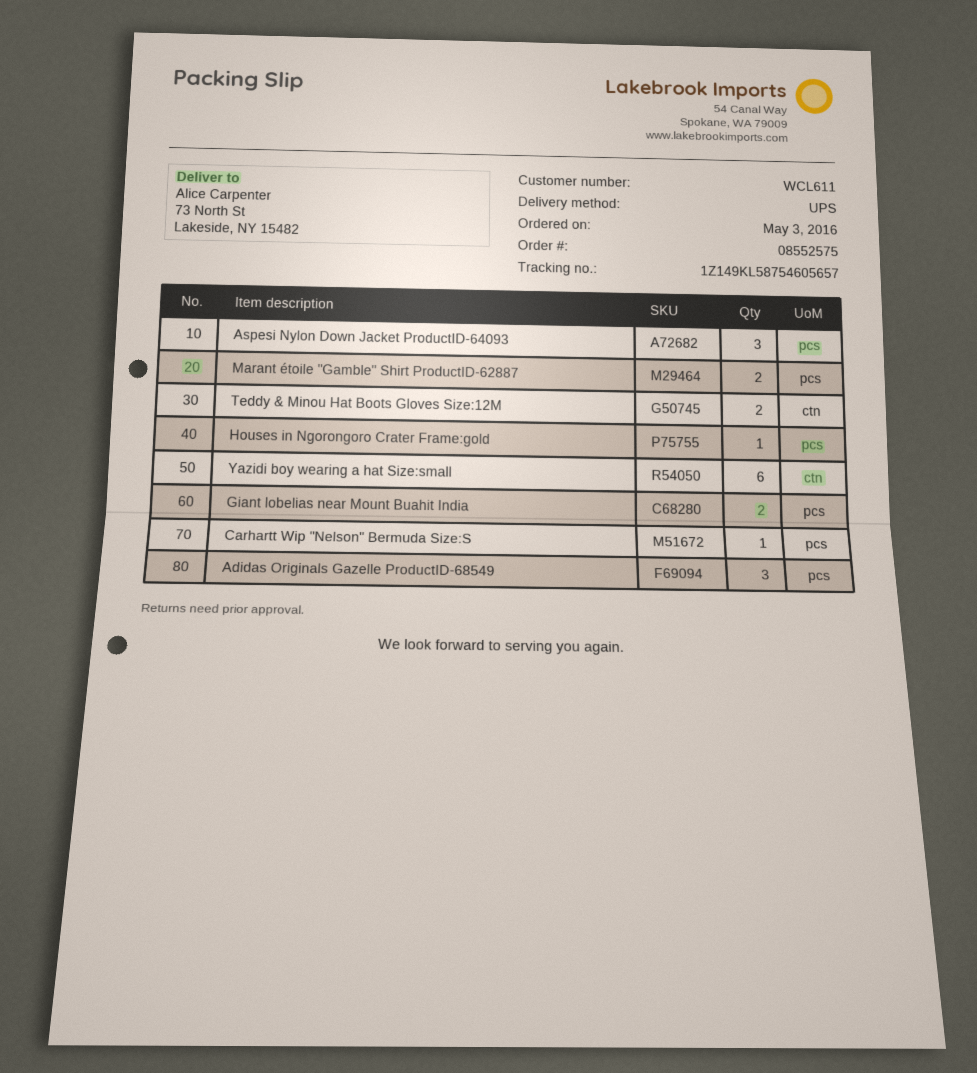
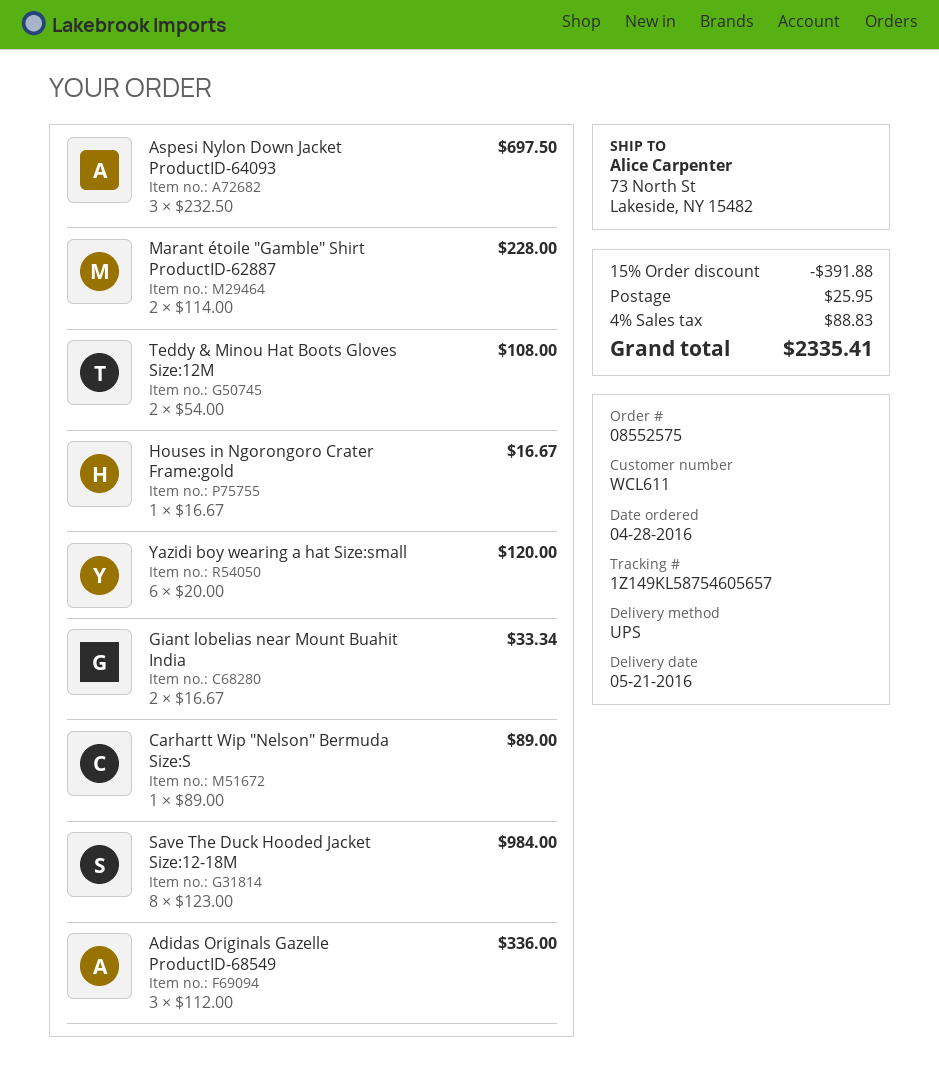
order date: 2016-05-03 -> 2016-04-28
Save The Duck Hooded Jacket Size:12-18M: none -> 8

